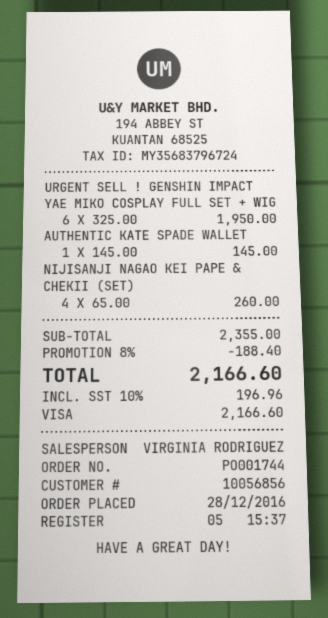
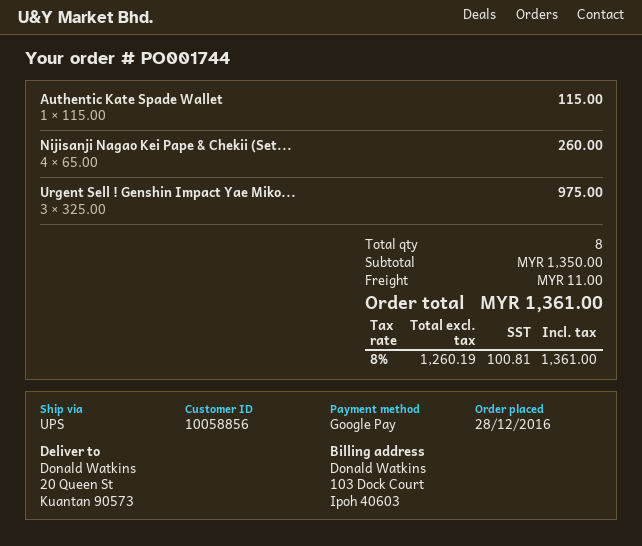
customer number: 10056856 -> 10058856
payment method: Visa -> Google Pay
URGENT SELL ! GENSHIN IMPACT YAE MIKO COSPLAY FULL SET + WIG: 6 x 325.00 = 1950.00 -> 3 x 325.00 = 975.00
AUTHENTIC KATE SPADE WALLET: 1 x 145.00 = 145.00 -> 1 x 115.00 = 115.00
subtotal: 2355.00 -> 1350.00
discount: 8% = 188.40 -> none
shipping: none -> 11.00
tax: 10% = 196.96 -> 8% = 100.81
total: 2166.60 -> 1361.00

